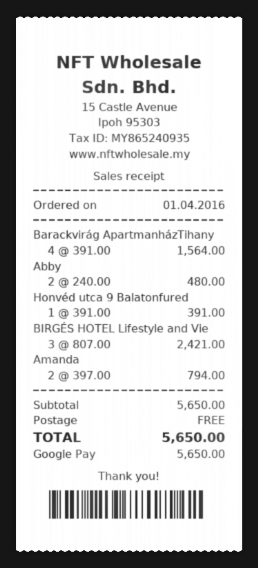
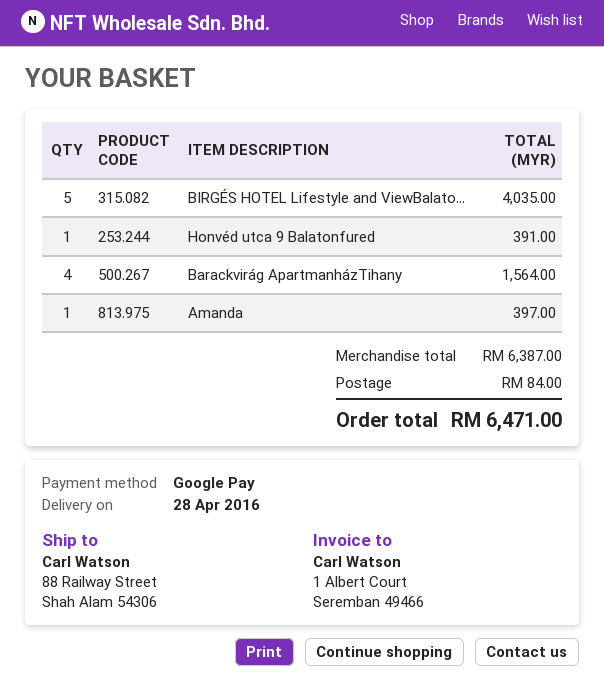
Abby: 2 for 480.00 -> none
BIRGÉS HOTEL Lifestyle and Vie: 3 for 2421.00 -> 5 for 4035.00
Amanda: 2 for 794.00 -> 1 for 397.00
subtotal: 5650.00 -> 6387.00
shipping: 0.00 -> 84.00
total: 5650.00 -> 6471.00

